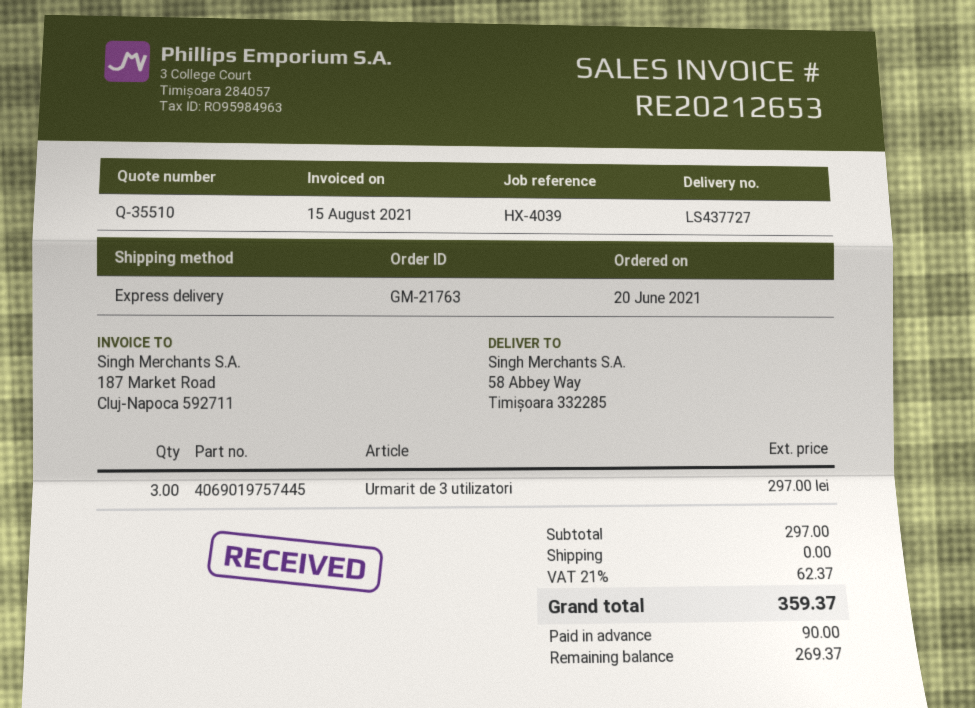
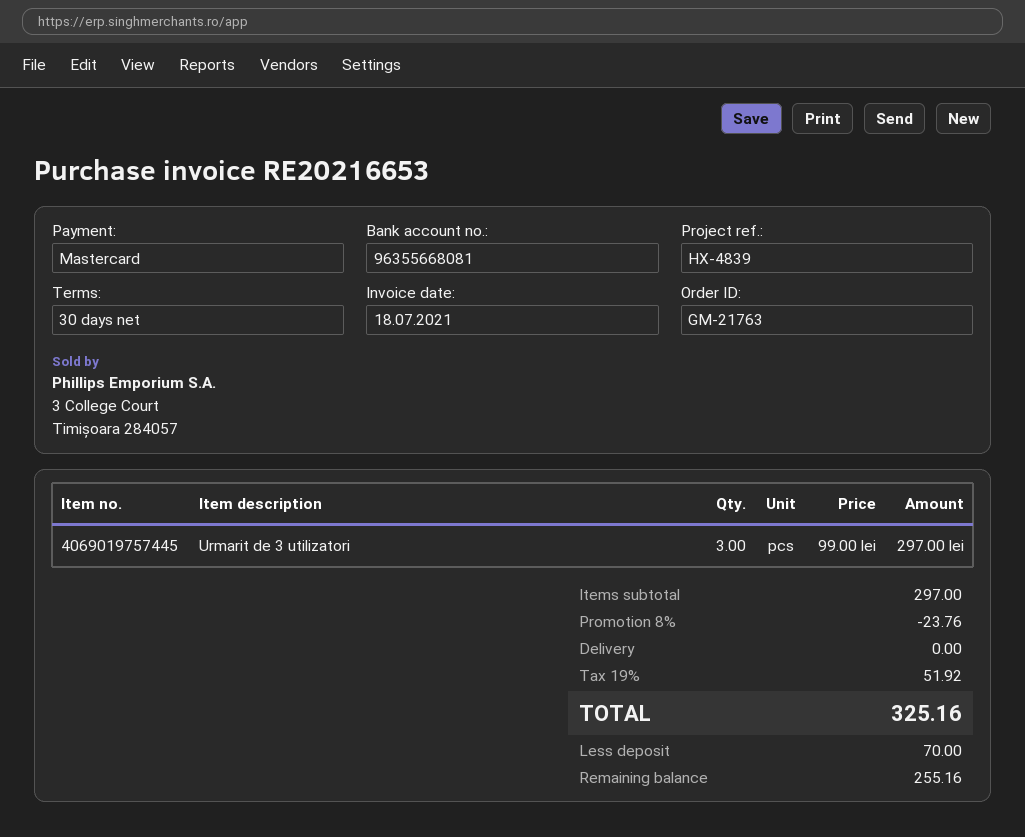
invoice number: RE20212653 -> RE20216653
invoice date: 2021-08-15 -> 2021-07-18
reference: HX-4039 -> HX-4839
discount: none -> 8% = 23.76
tax: 21% = 62.37 -> 19% = 51.92
total: 359.37 -> 325.16
deposit: 90.00 -> 70.00
balance: 269.37 -> 255.16

